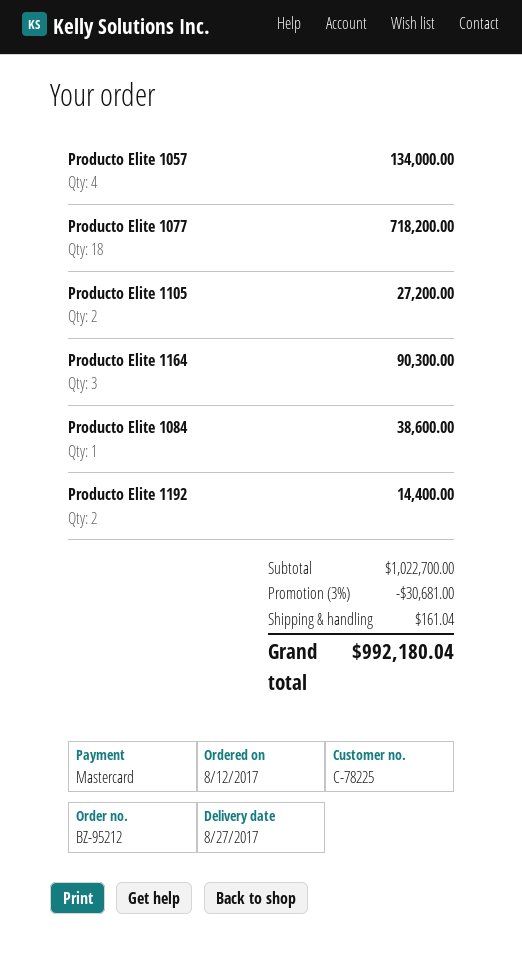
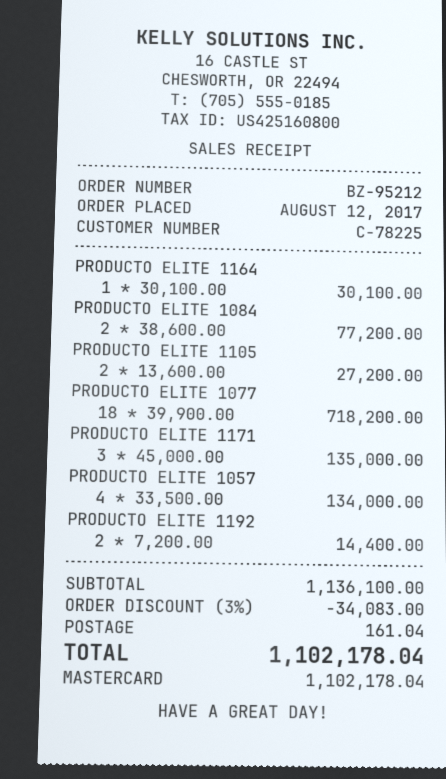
Producto Elite 1164: 3 for 90300.00 -> 1 for 30100.00
Producto Elite 1084: 1 for 38600.00 -> 2 for 77200.00
PRODUCTO ELITE 1171: none -> 3 for 135000.00
subtotal: 1022700.00 -> 1136100.00
discount: 3% = 30681.00 -> 3% = 34083.00
total: 992180.04 -> 1102178.04

